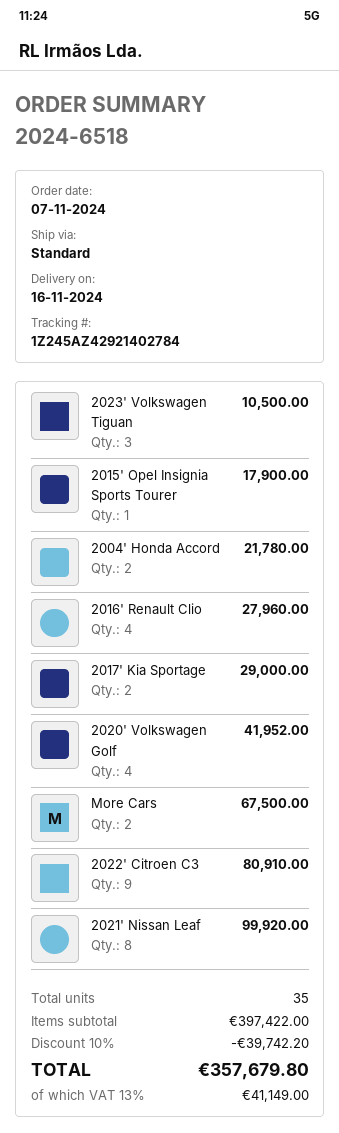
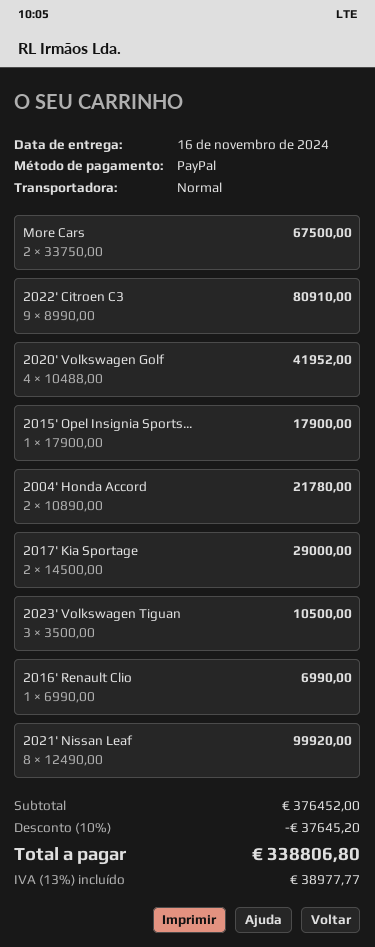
2016' Renault Clio: 4 for 27960.00 -> 1 for 6990.00
subtotal: 397422.00 -> 376452.00
discount: 10% = 39742.20 -> 10% = 37645.20
tax: 13% = 41149.00 -> 13% = 38977.77
total: 357679.80 -> 338806.80

